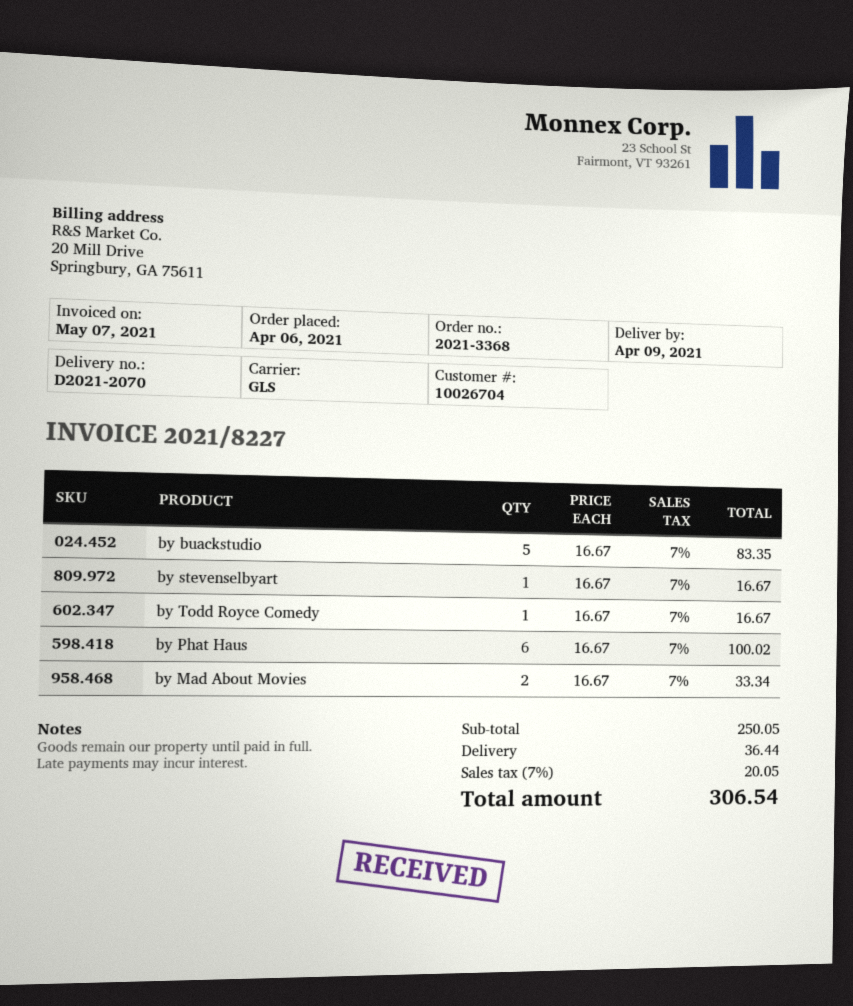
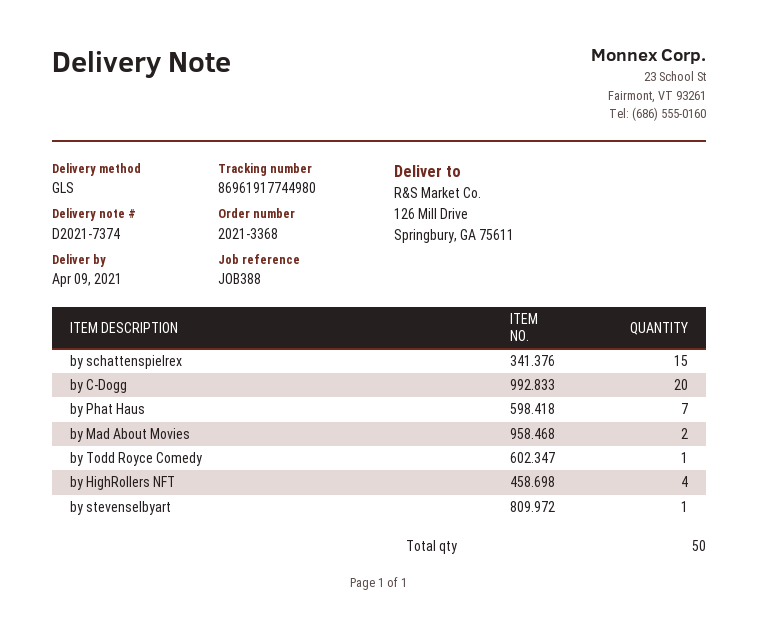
delivery note number: D2021-2070 -> D2021-7374
by buackstudio: 5 -> none
by Phat Haus: 6 -> 7
by schattenspielrex: none -> 15
by C-Dogg: none -> 20
by HighRollers NFT: none -> 4

